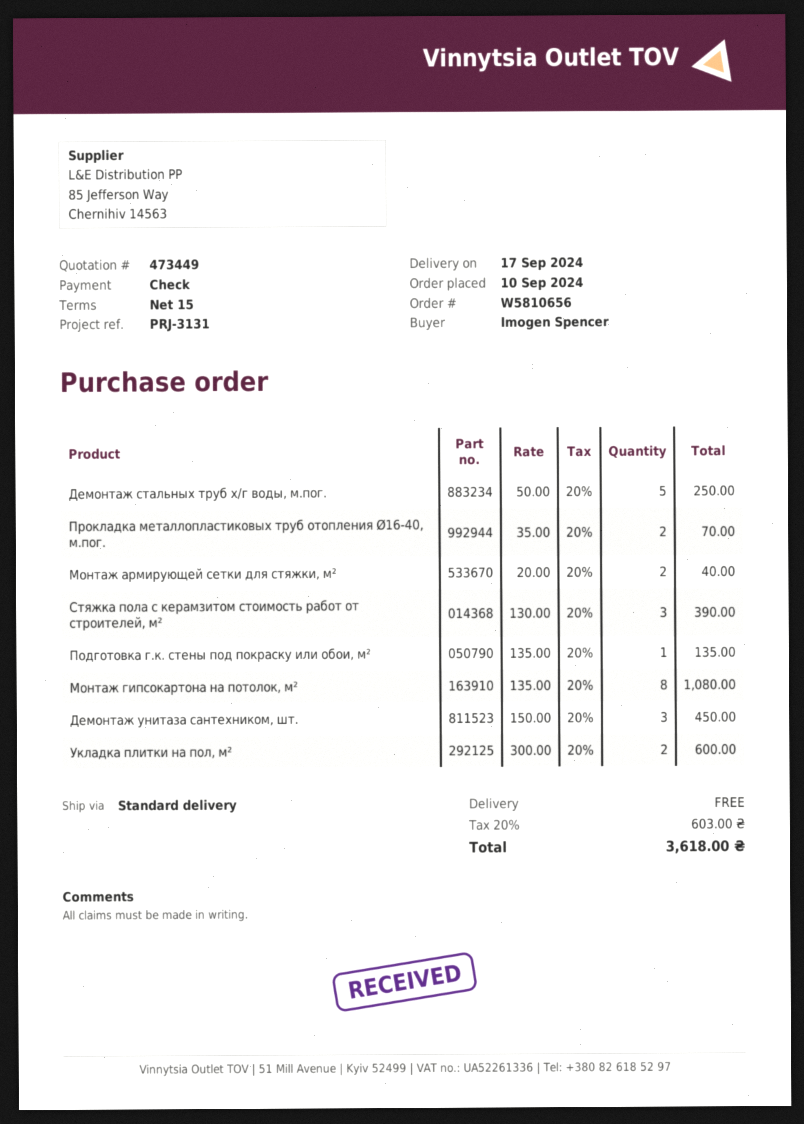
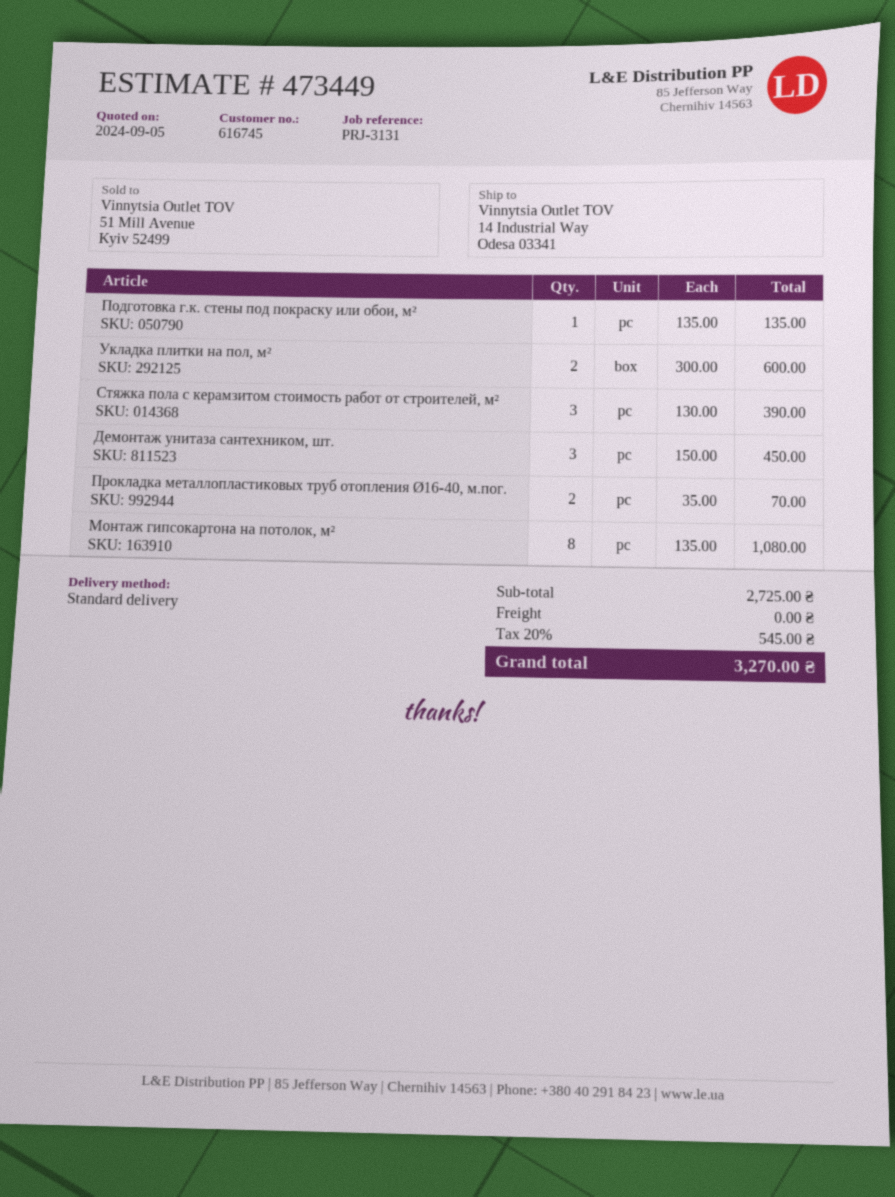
Демонтаж стальных труб х/г воды, м.пог.: 5 x 50.00 = 250.00 -> none
Монтаж армирующей сетки для стяжки, м²: 2 x 20.00 = 40.00 -> none
tax: 20% = 603.00 -> 20% = 545.00
total: 3618.00 -> 3270.00

